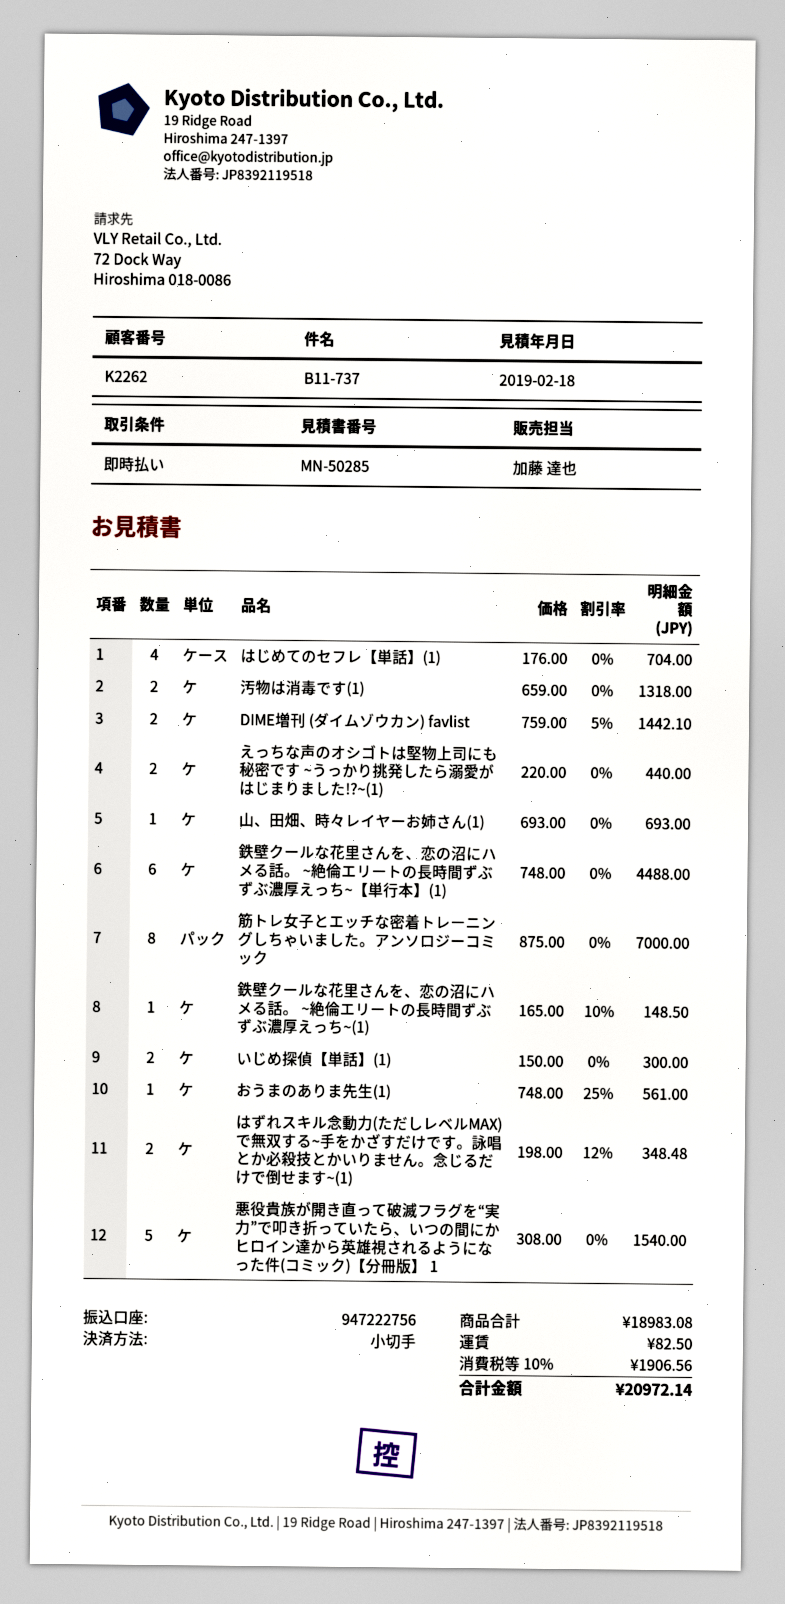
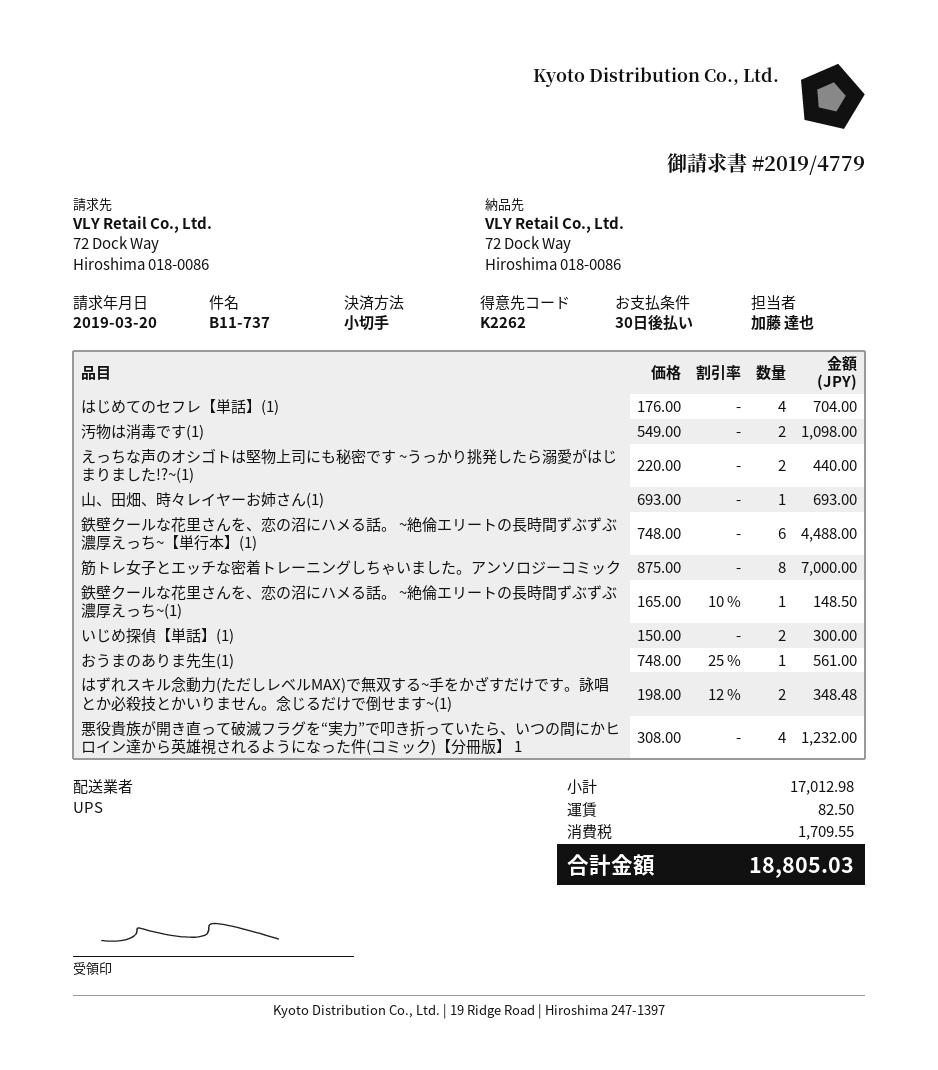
payment terms: on receipt -> 30 days
汚物は消毒です(1): 2 x 659.00 = 1318.00 -> 2 x 549.00 = 1098.00
DIME増刊 (ダイムゾウカン) favlist: 2 x 759.00 - 5% = 1442.10 -> none
悪役貴族が開き直って破滅フラグを“実力”で叩き折っていたら、いつの間にかヒロイン達から英雄視されるようになった件(コミック)【分冊版】 1: 5 x 308.00 = 1540.00 -> 4 x 308.00 = 1232.00
subtotal: 18983.08 -> 17012.98
tax: 1906.56 -> 1709.55
total: 20972.14 -> 18805.03

